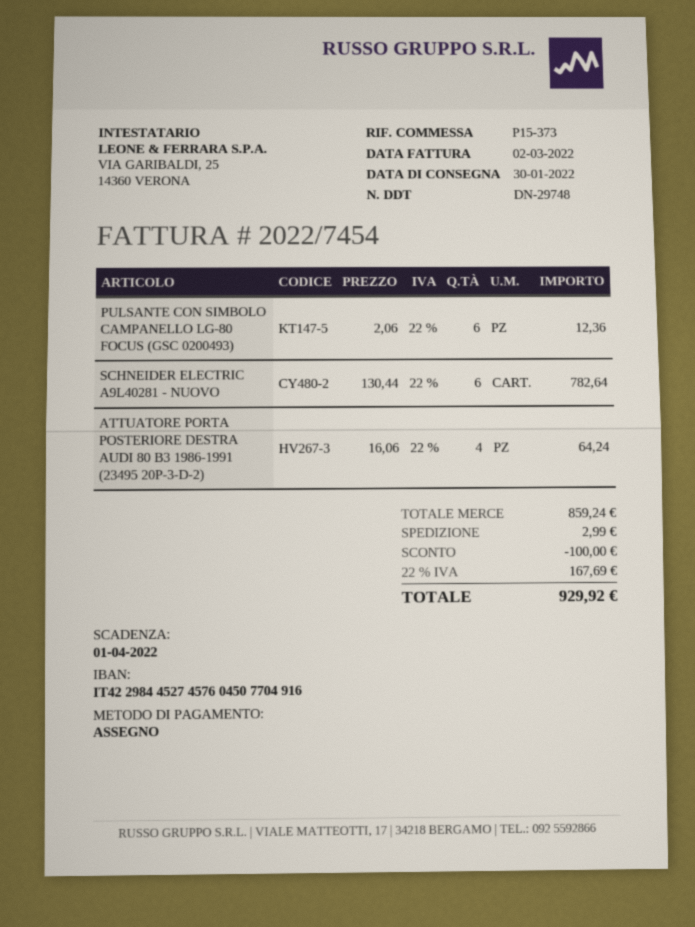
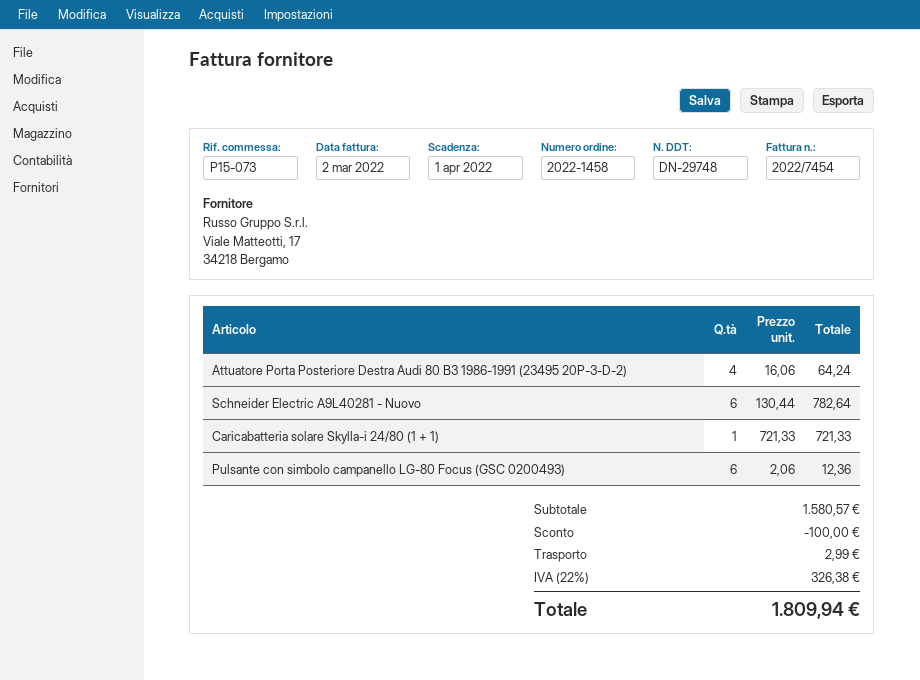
reference: P15-373 -> P15-073
Caricabatteria solare Skylla-i 24/80 (1 + 1): none -> 1 x 721.33 = 721.33
subtotal: 859.24 -> 1580.57
tax: 22% = 167.69 -> 22% = 326.38
total: 929.92 -> 1809.94

